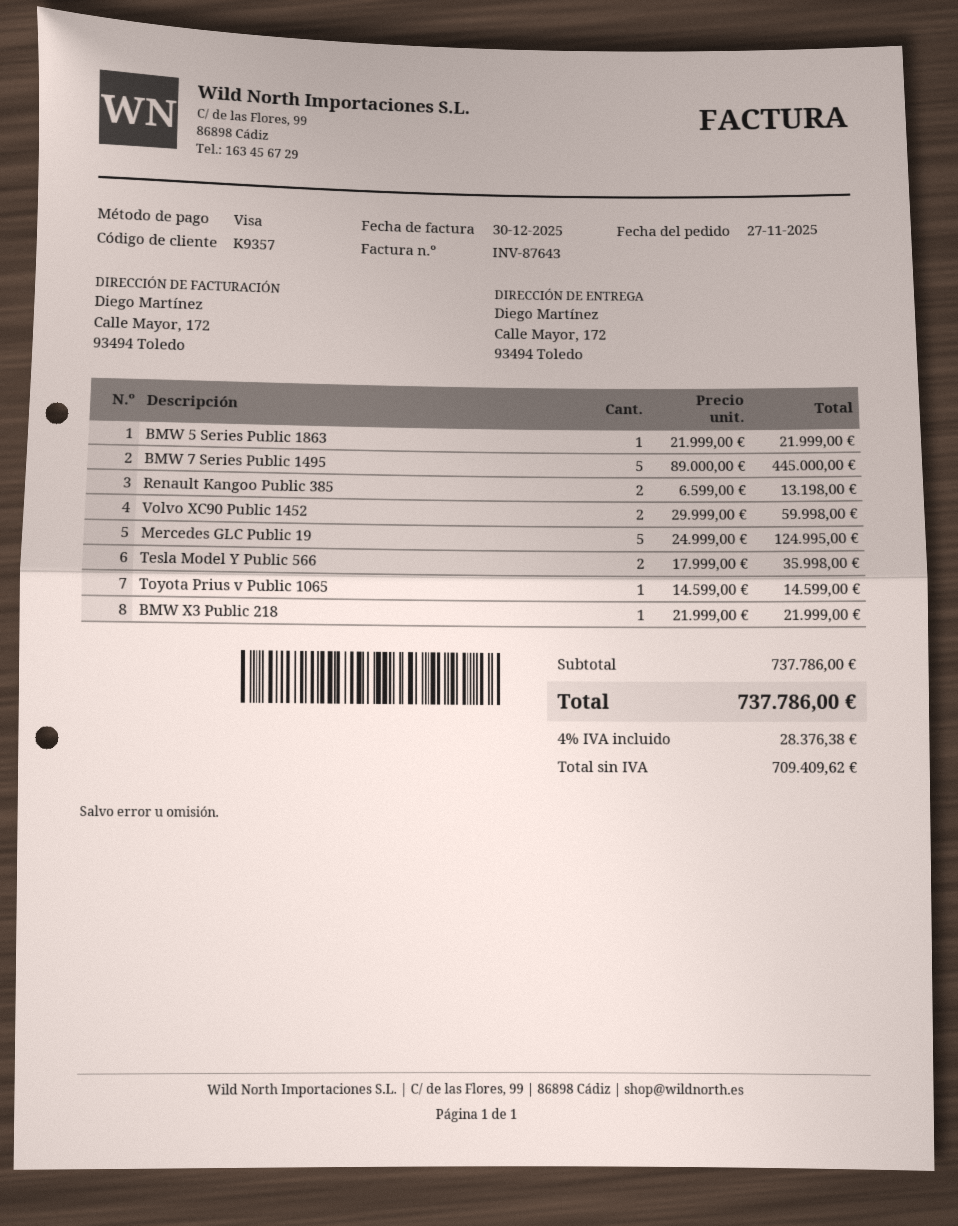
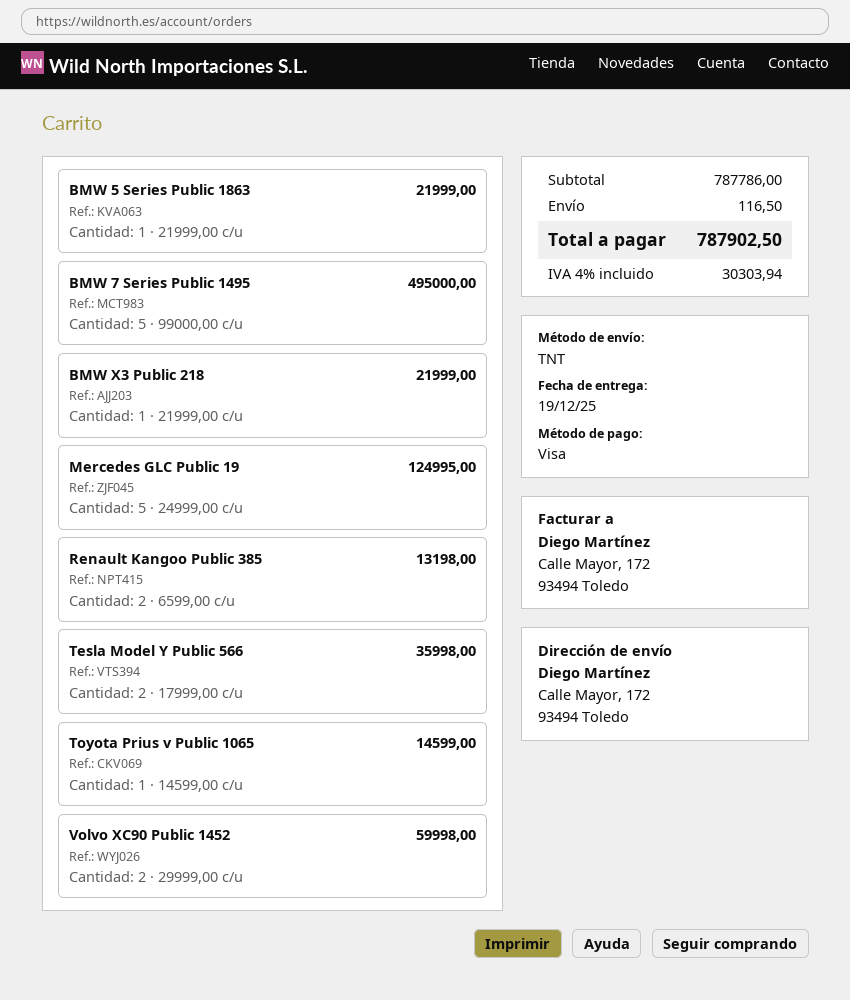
BMW 7 Series Public 1495: 5 x 89000.00 = 445000.00 -> 5 x 99000.00 = 495000.00
subtotal: 737786.00 -> 787786.00
shipping: none -> 116.50
tax: 4% = 28376.38 -> 4% = 30303.94
total: 737786.00 -> 787902.50

